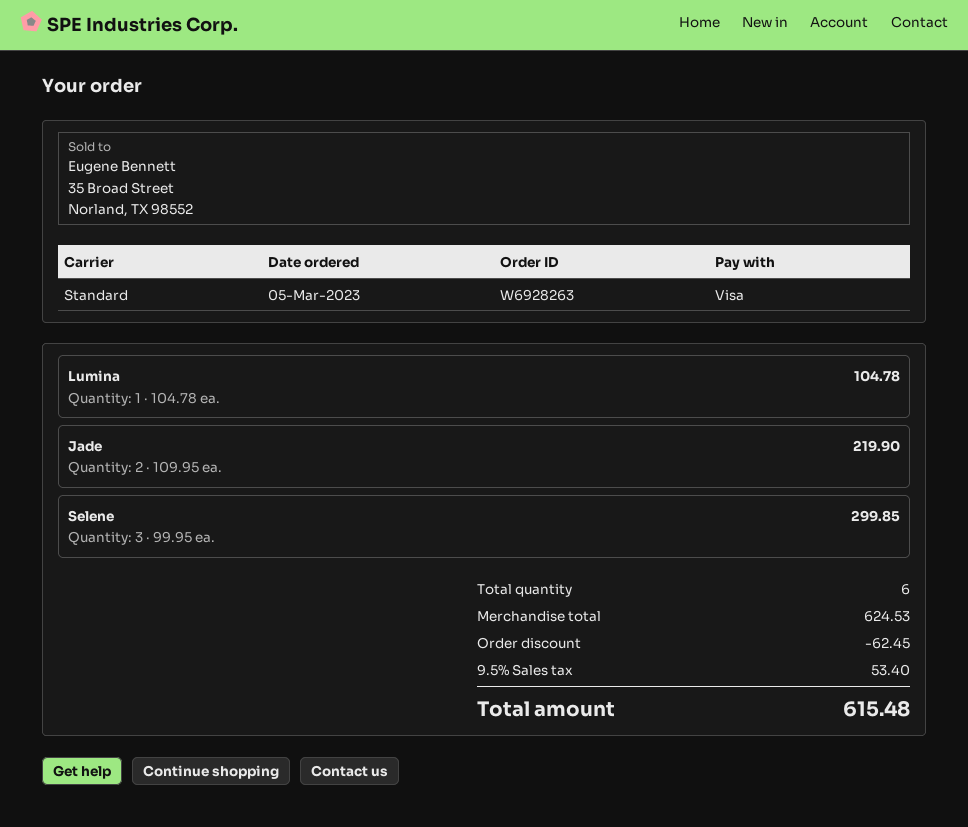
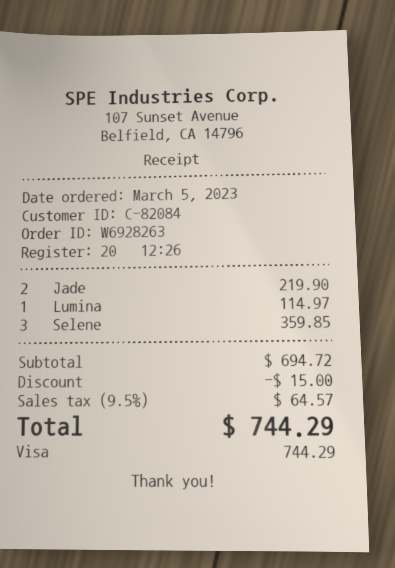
Lumina: 1 for 104.78 -> 1 for 114.97
Selene: 3 for 299.85 -> 3 for 359.85
subtotal: 624.53 -> 694.72
discount: 62.45 -> 15.00
tax: 9.5% = 53.40 -> 9.5% = 64.57
total: 615.48 -> 744.29

